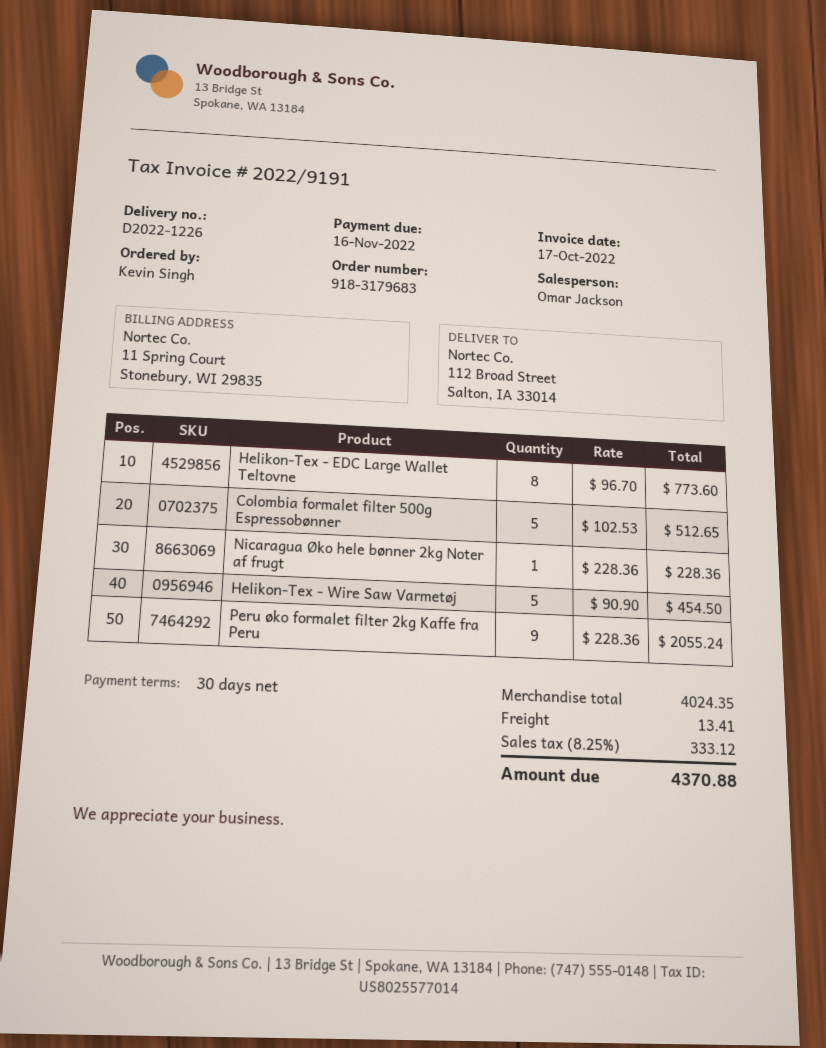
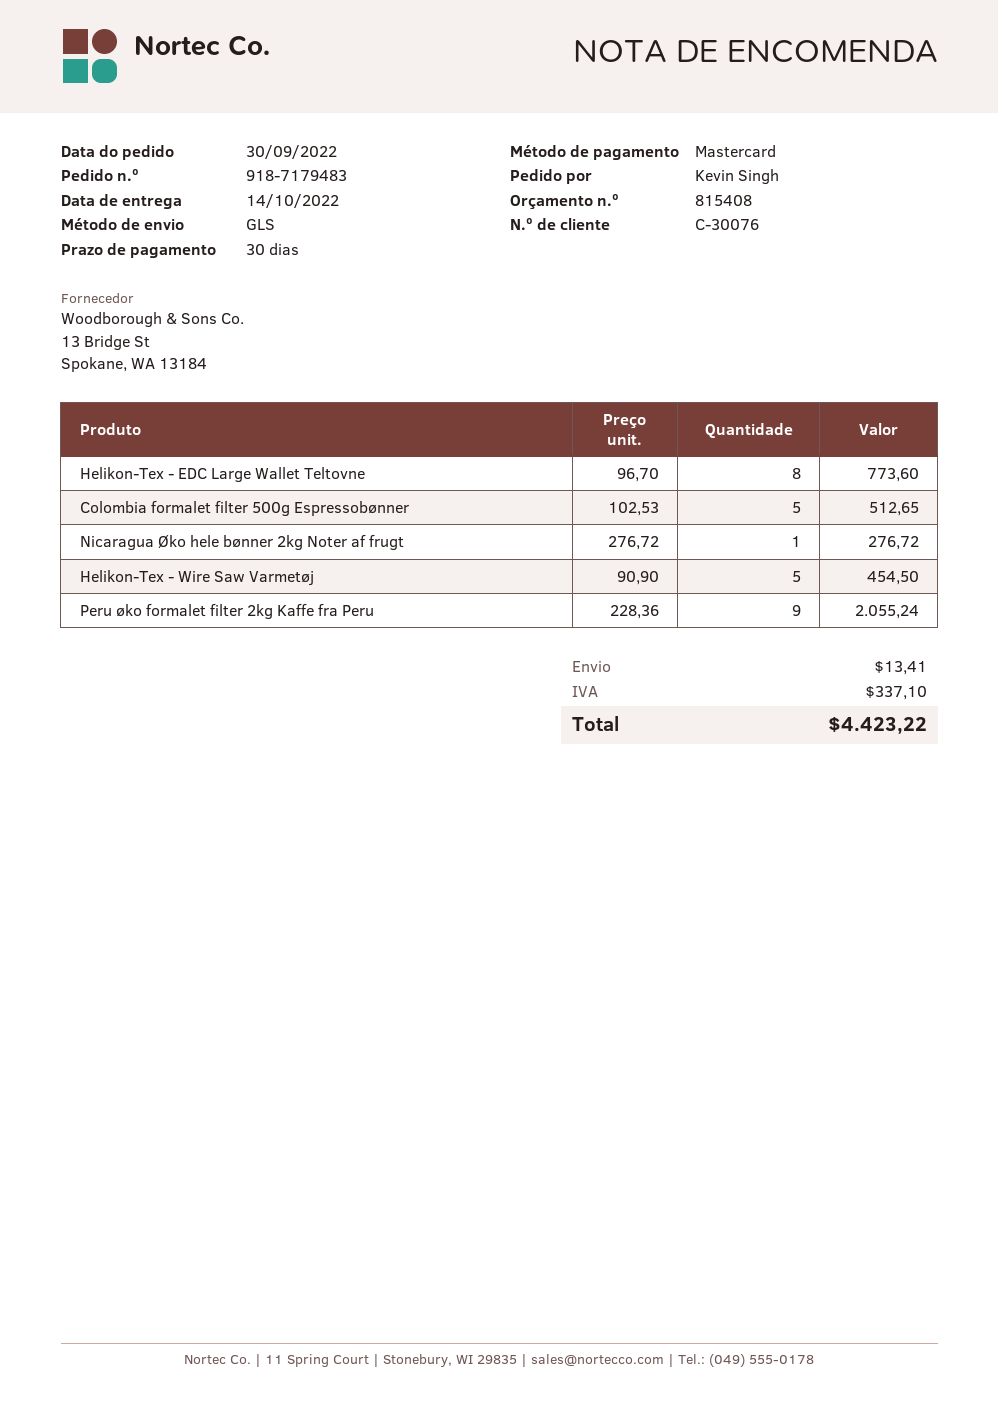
order number: 918-3179683 -> 918-7179483
Nicaragua Øko hele bønner 2kg Noter af frugt: 1 x 228.36 = 228.36 -> 1 x 276.72 = 276.72
tax: 333.12 -> 337.10
total: 4370.88 -> 4423.22

